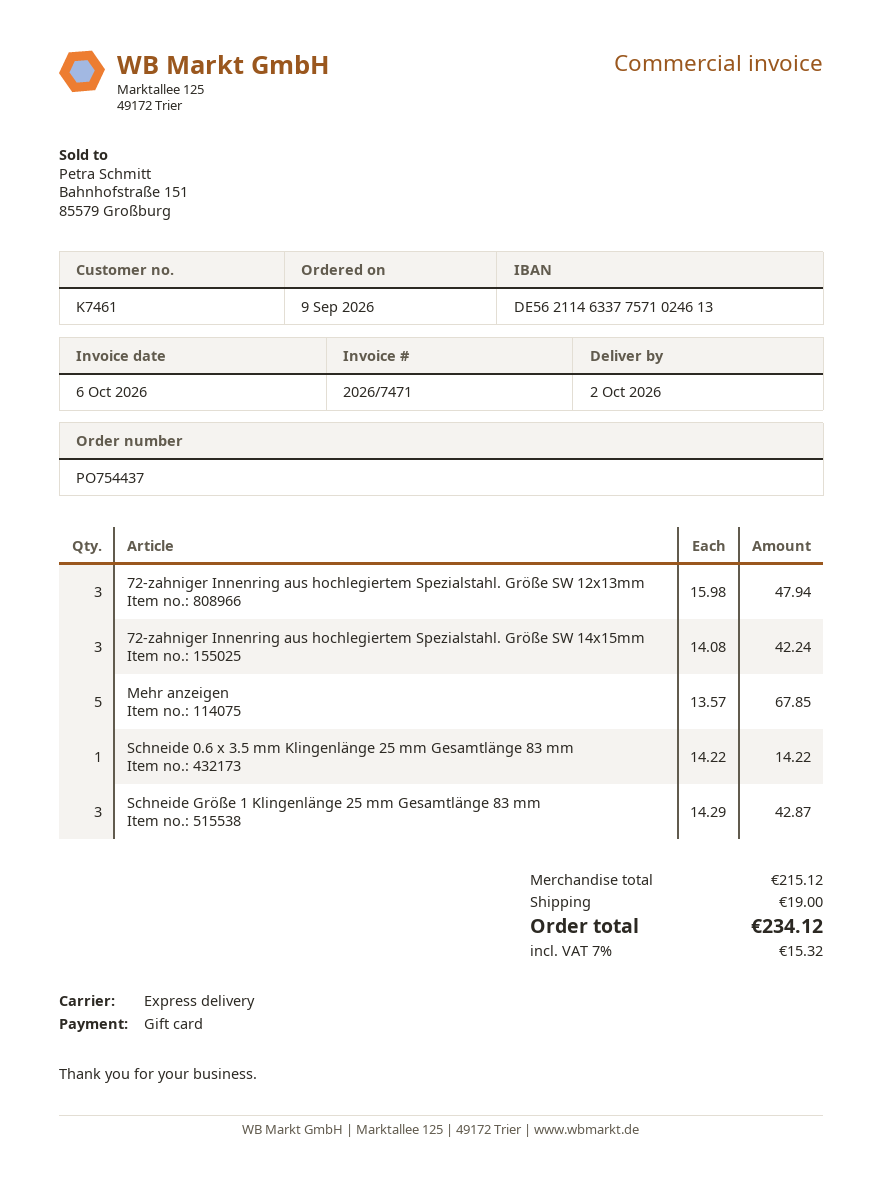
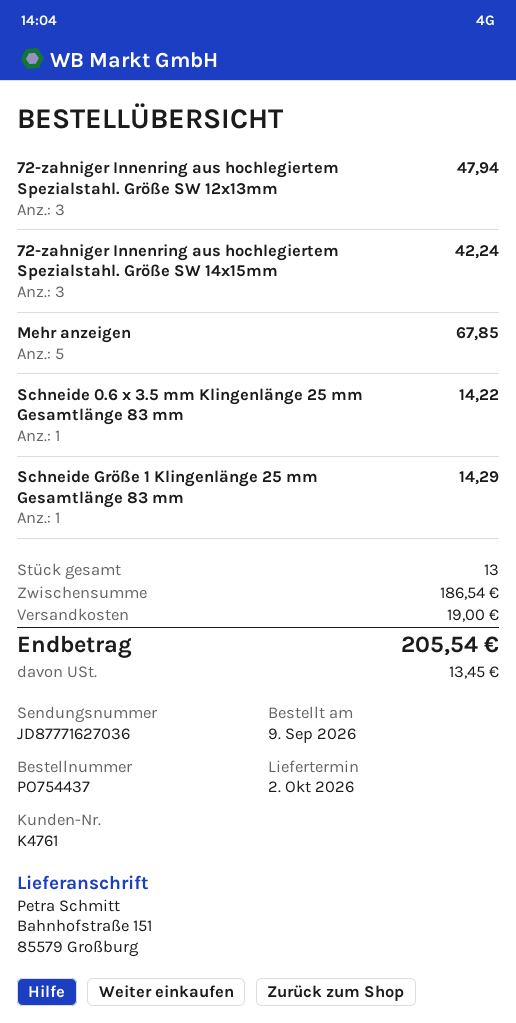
customer number: K7461 -> K4761
Schneide Größe 1 Klingenlänge 25 mm Gesamtlänge 83 mm: 3 for 42.87 -> 1 for 14.29
subtotal: 215.12 -> 186.54
tax: 15.32 -> 13.45
total: 234.12 -> 205.54

